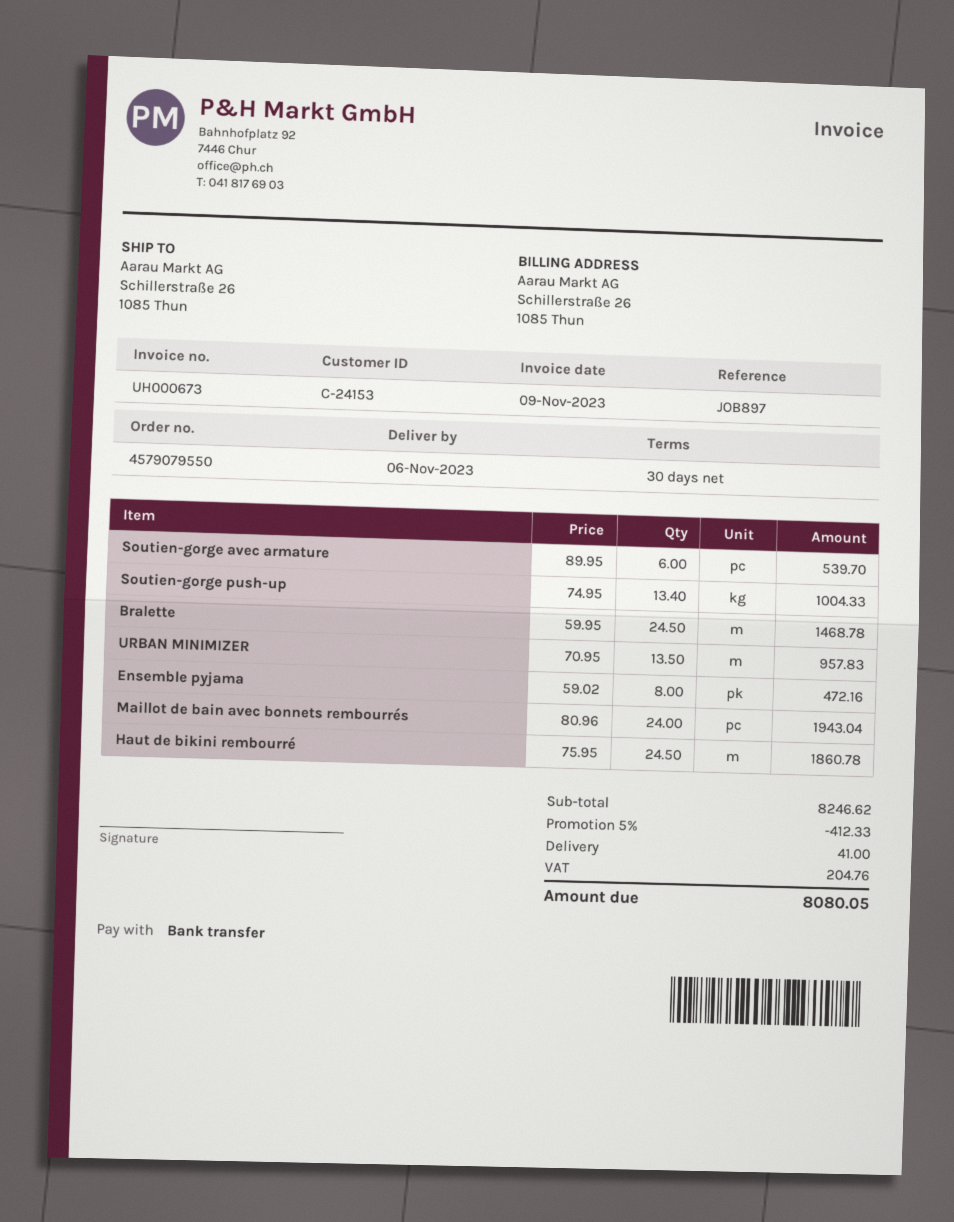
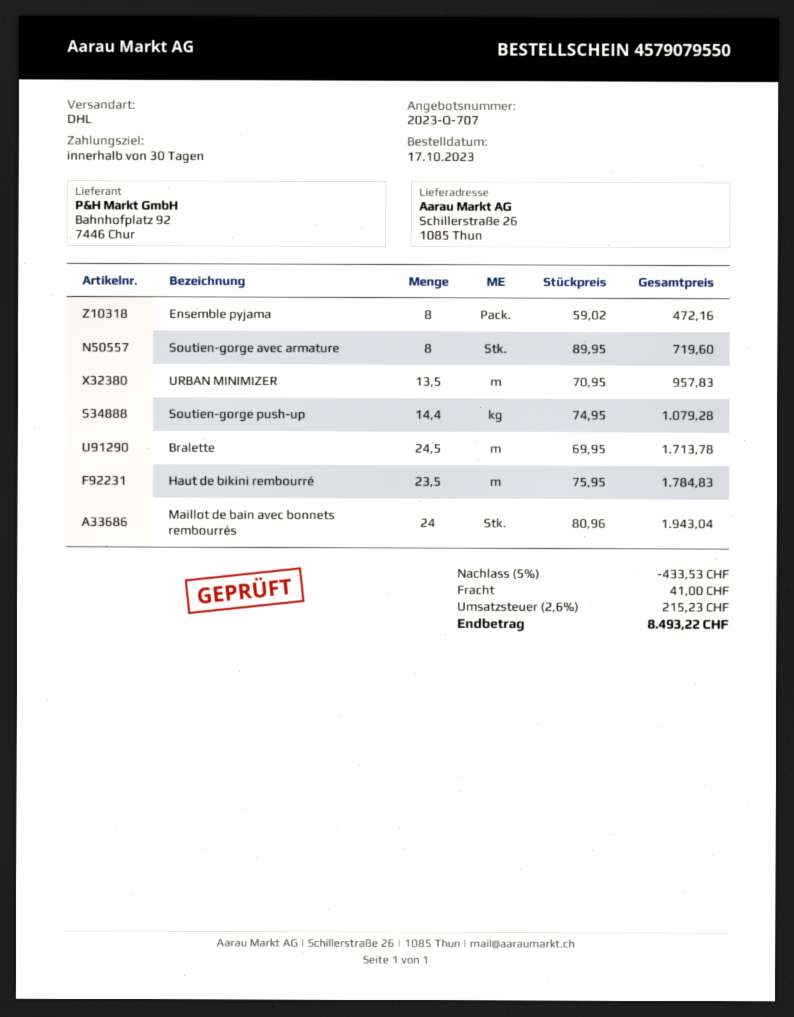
Soutien-gorge avec armature: 6 x 89.95 = 539.70 -> 8 x 89.95 = 719.60
Soutien-gorge push-up: 13.4 x 74.95 = 1004.33 -> 14.4 x 74.95 = 1079.28
Bralette: 24.5 x 59.95 = 1468.78 -> 24.5 x 69.95 = 1713.78
Haut de bikini rembourré: 24.5 x 75.95 = 1860.78 -> 23.5 x 75.95 = 1784.83
discount: 5% = 412.33 -> 5% = 433.53
tax: 204.76 -> 215.23
total: 8080.05 -> 8493.22

